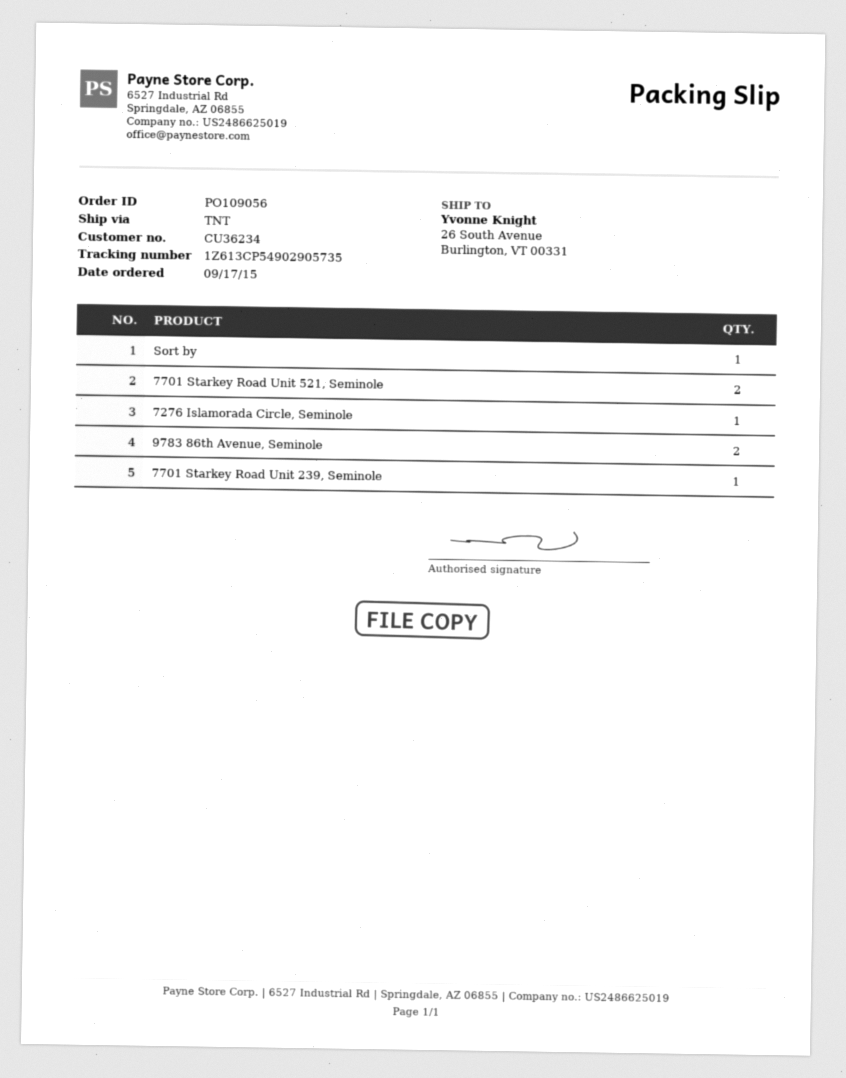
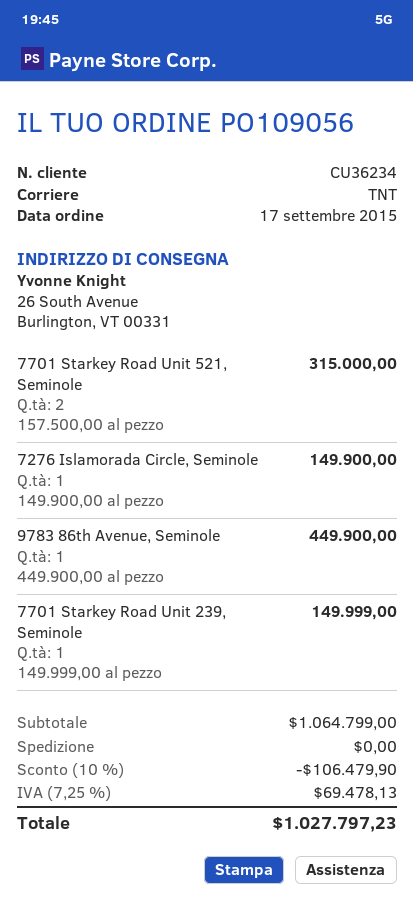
Sort by: 1 -> none
9783 86th Avenue, Seminole: 2 -> 1

